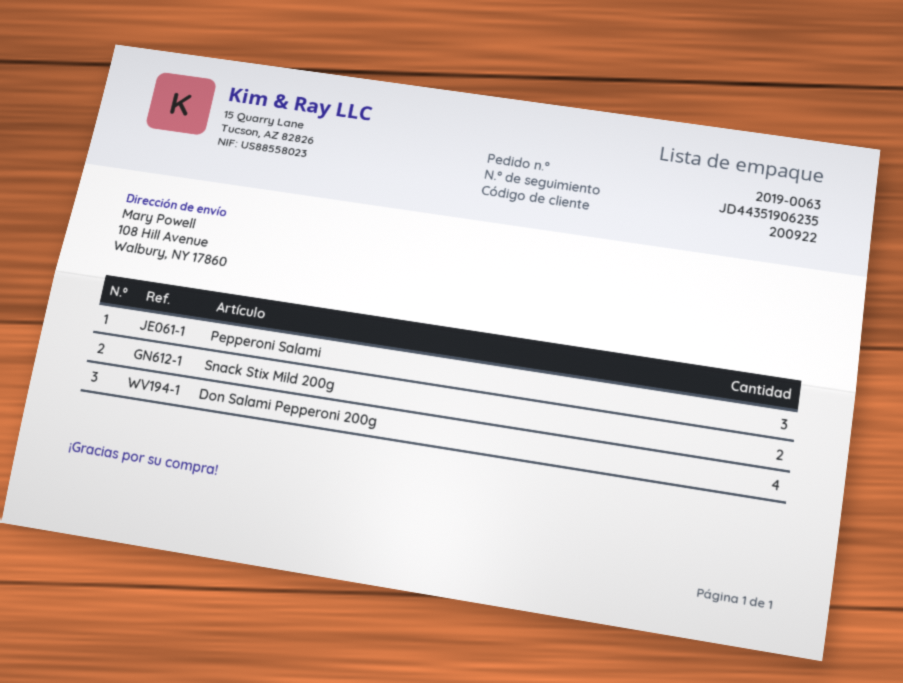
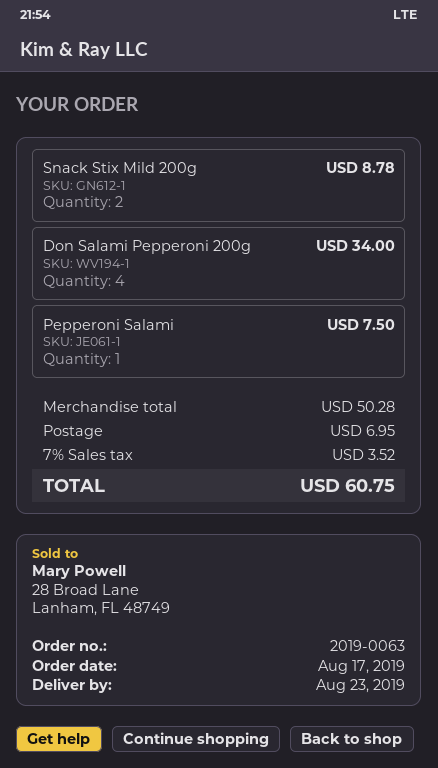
Pepperoni Salami: 3 -> 1

